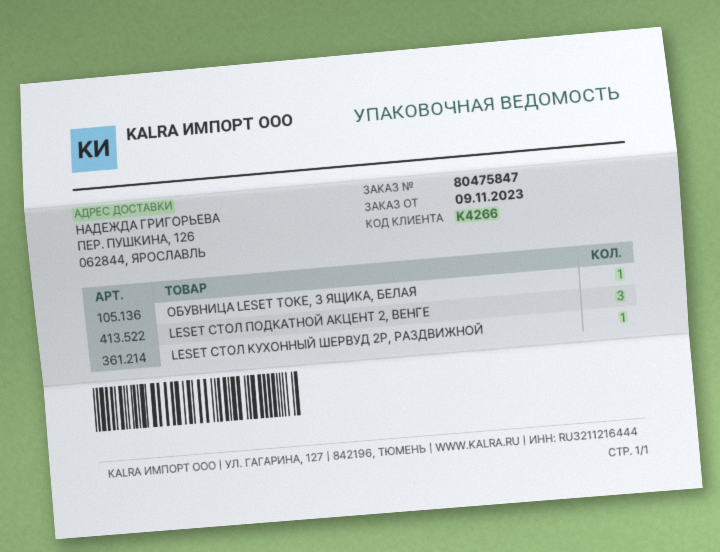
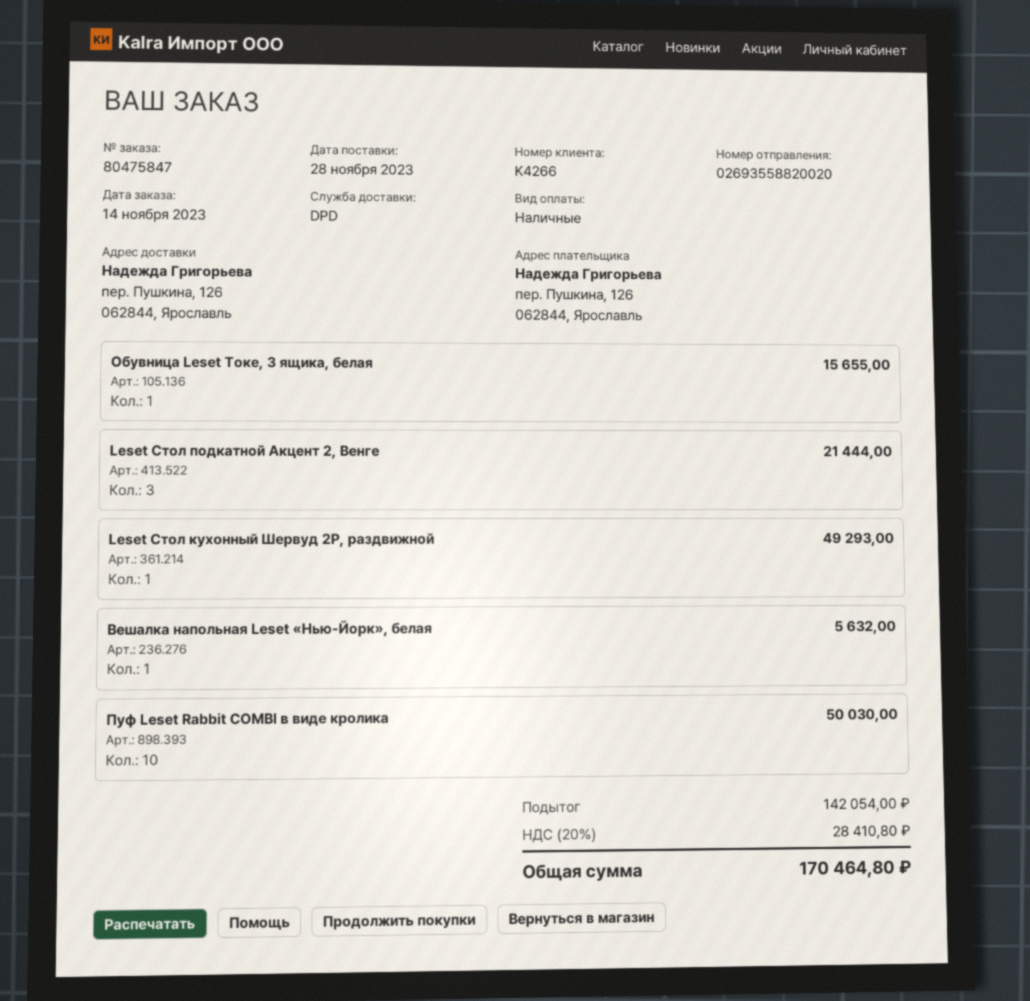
order date: 2023-11-09 -> 2023-11-14
Вешалка напольная Leset «Нью-Йорк», белая: none -> 1
Пуф Leset Rabbit COMBI в виде кролика: none -> 10

